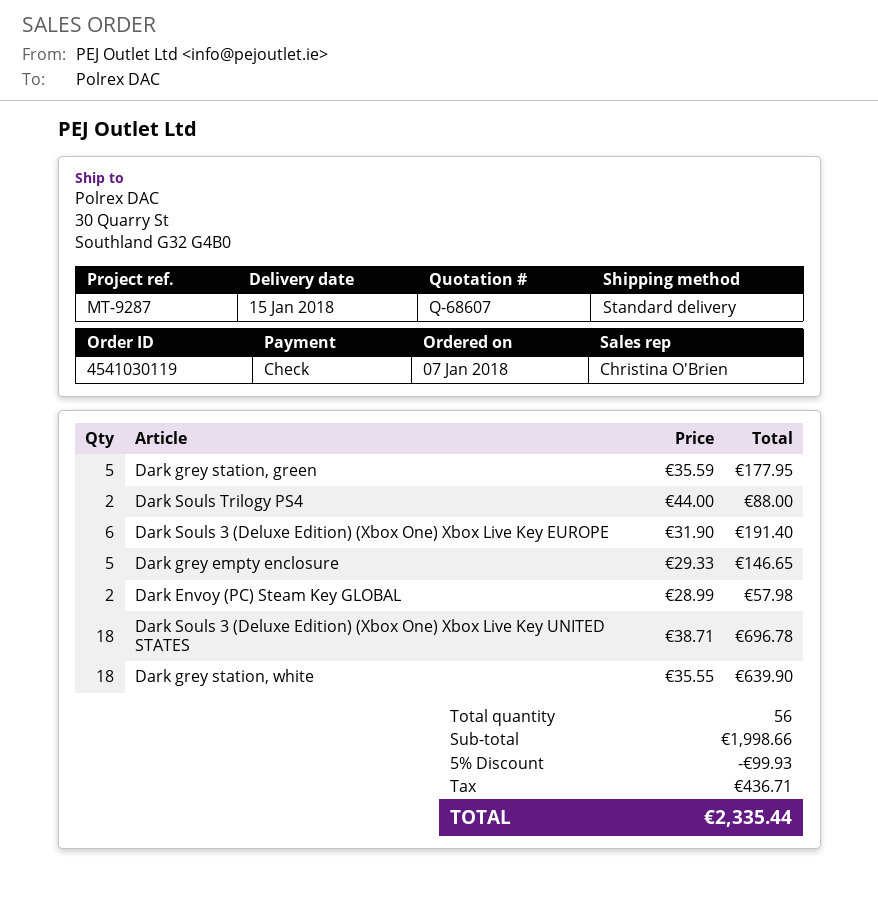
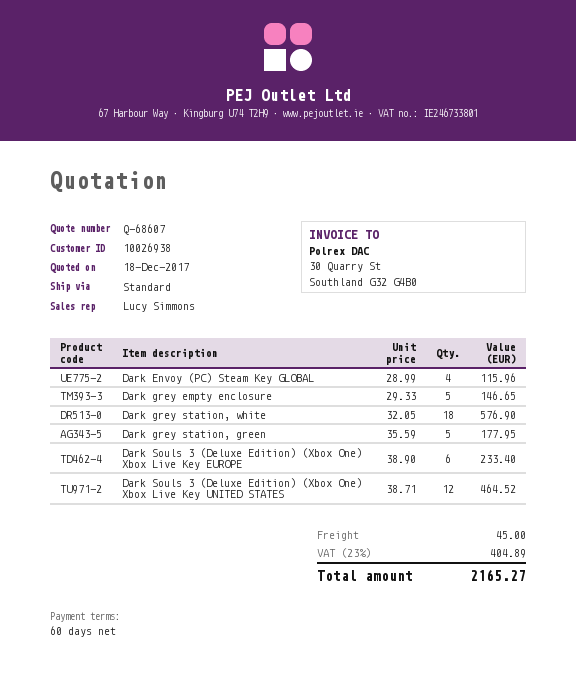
sales rep: Christina O'Brien -> Lucy Simmons
Dark Souls Trilogy PS4: 2 x 44.00 = 88.00 -> none
Dark Souls 3 (Deluxe Edition) (Xbox One) Xbox Live Key EUROPE: 6 x 31.90 = 191.40 -> 6 x 38.90 = 233.40
Dark Envoy (PC) Steam Key GLOBAL: 2 x 28.99 = 57.98 -> 4 x 28.99 = 115.96
Dark Souls 3 (Deluxe Edition) (Xbox One) Xbox Live Key UNITED STATES: 18 x 38.71 = 696.78 -> 12 x 38.71 = 464.52
Dark grey station, white: 18 x 35.55 = 639.90 -> 18 x 32.05 = 576.90
discount: 5% = 99.93 -> none
shipping: none -> 45.00
tax: 436.71 -> 404.89
total: 2335.44 -> 2165.27

